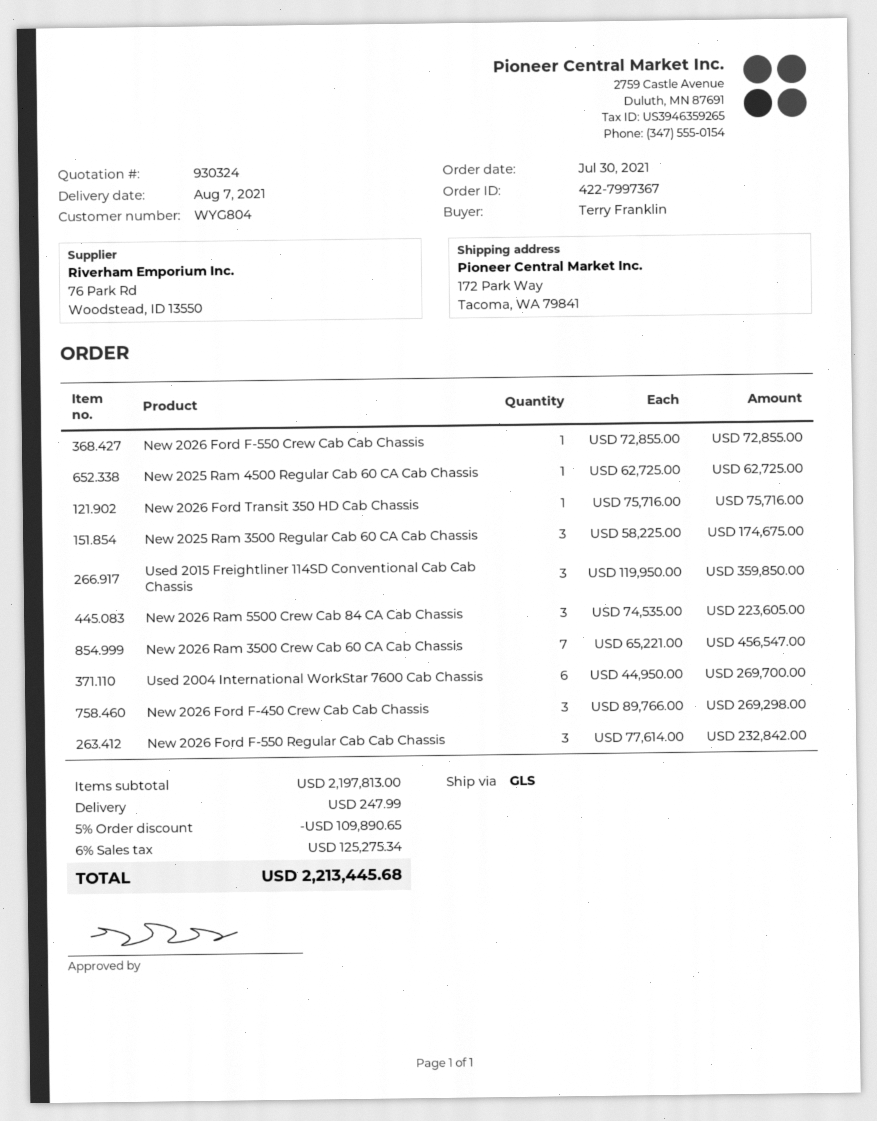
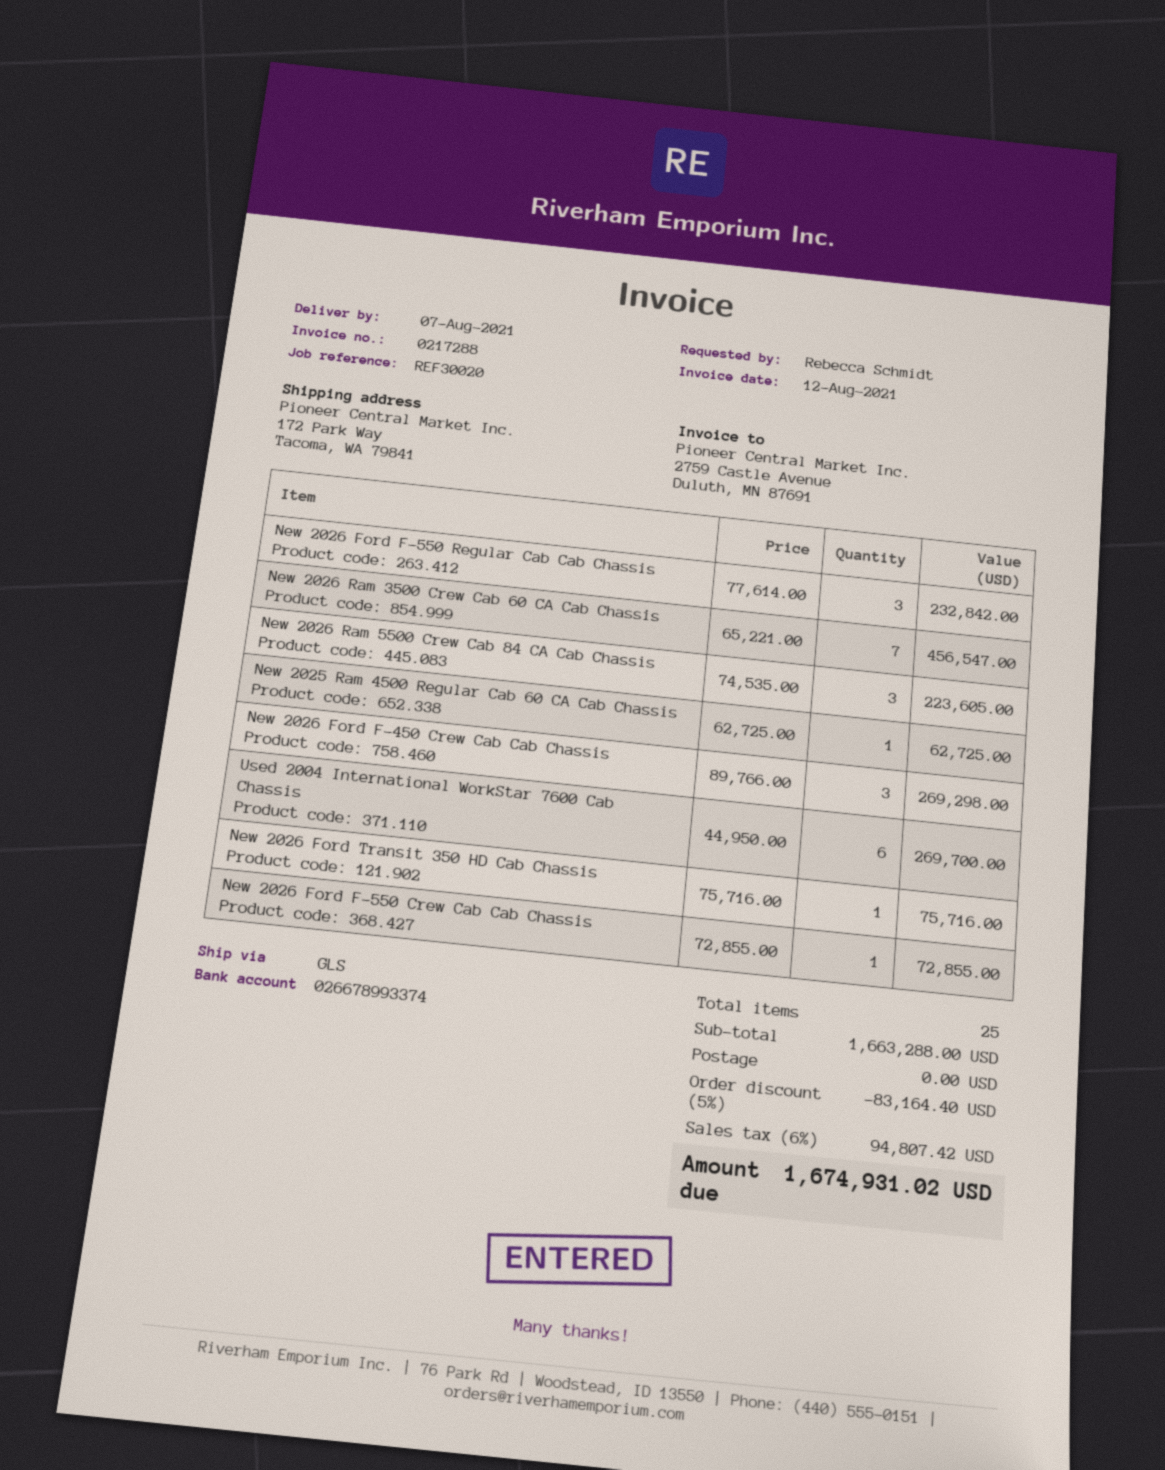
ordered by: Terry Franklin -> Rebecca Schmidt
New 2025 Ram 3500 Regular Cab 60 CA Cab Chassis: 3 x 58225.00 = 174675.00 -> none
Used 2015 Freightliner 114SD Conventional Cab Cab Chassis: 3 x 119950.00 = 359850.00 -> none
subtotal: 2197813.00 -> 1663288.00
discount: 5% = 109890.65 -> 5% = 83164.40
shipping: 247.99 -> 0.00
tax: 6% = 125275.34 -> 6% = 94807.42
total: 2213445.68 -> 1674931.02

